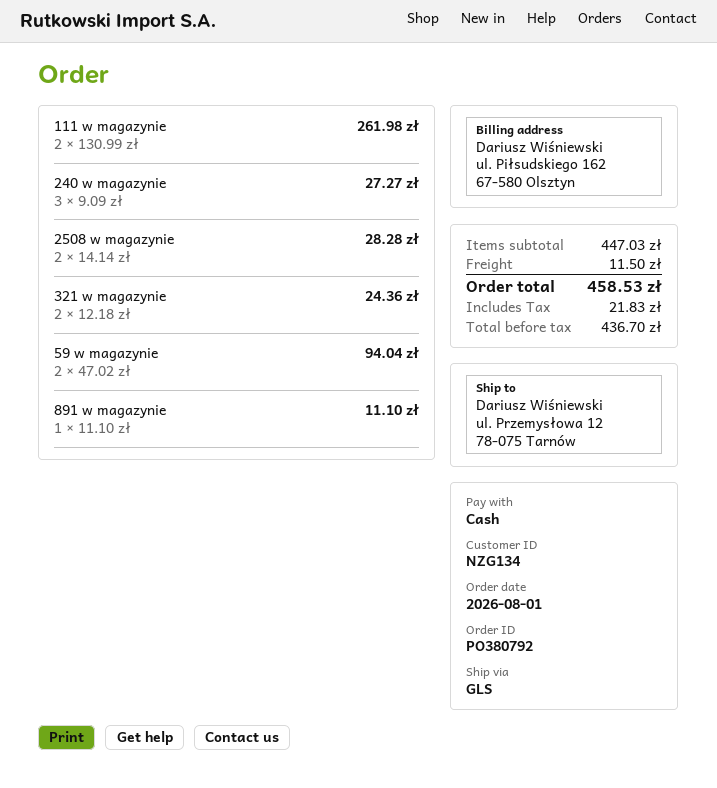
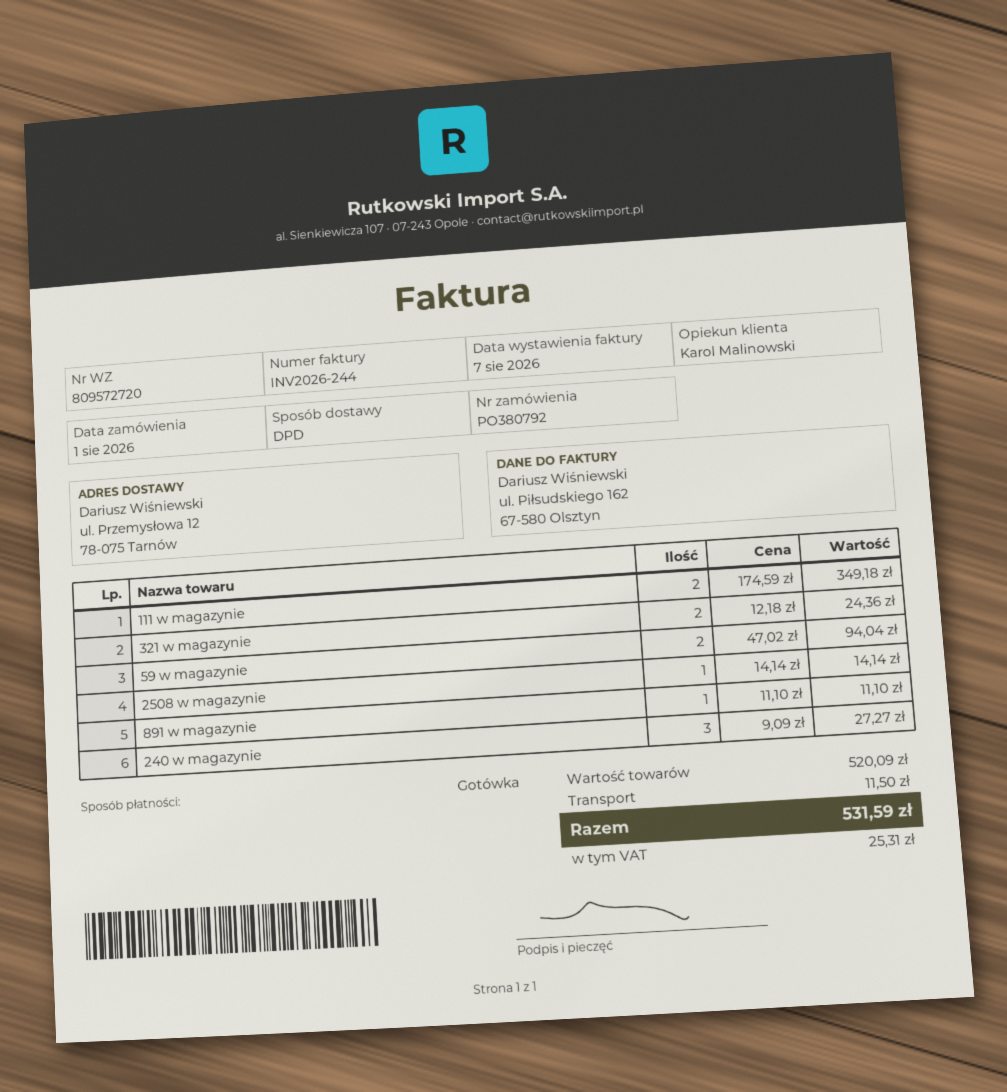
shipping method: GLS -> DPD
111 w magazynie: 2 x 130.99 = 261.98 -> 2 x 174.59 = 349.18
2508 w magazynie: 2 x 14.14 = 28.28 -> 1 x 14.14 = 14.14
subtotal: 447.03 -> 520.09
tax: 21.83 -> 25.31
total: 458.53 -> 531.59

